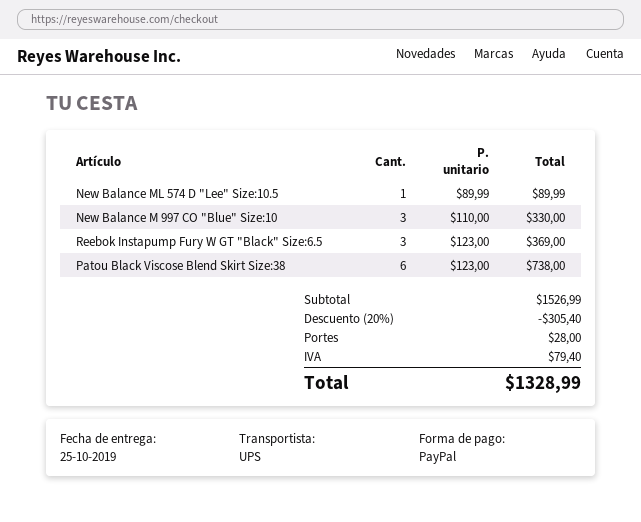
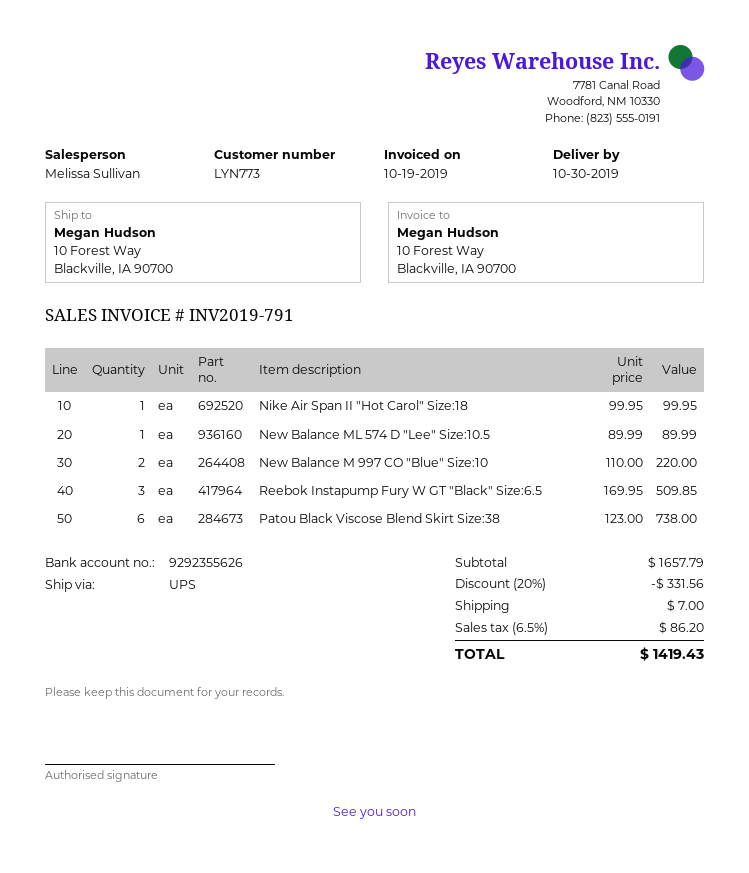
delivery date: 2019-10-25 -> 2019-10-30
New Balance M 997 CO "Blue" Size:10: 3 x 110.00 = 330.00 -> 2 x 110.00 = 220.00
Reebok Instapump Fury W GT "Black" Size:6.5: 3 x 123.00 = 369.00 -> 3 x 169.95 = 509.85
Nike Air Span II "Hot Carol" Size:18: none -> 1 x 99.95 = 99.95
subtotal: 1526.99 -> 1657.79
discount: 20% = 305.40 -> 20% = 331.56
shipping: 28.00 -> 7.00
tax: 79.40 -> 86.20
total: 1328.99 -> 1419.43

